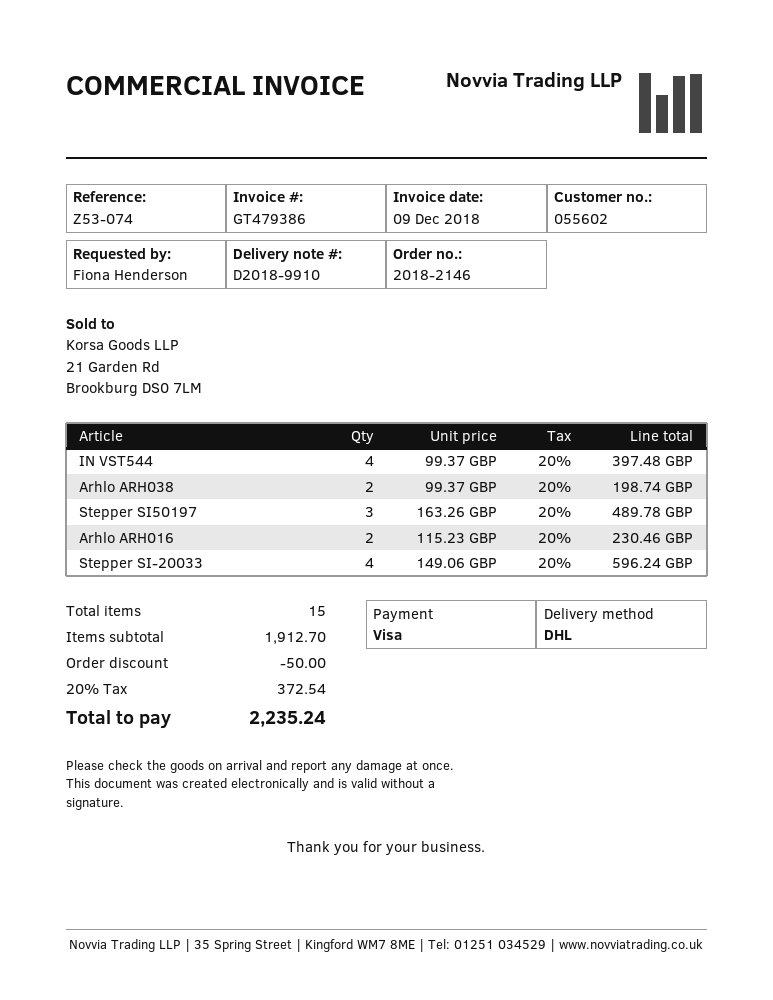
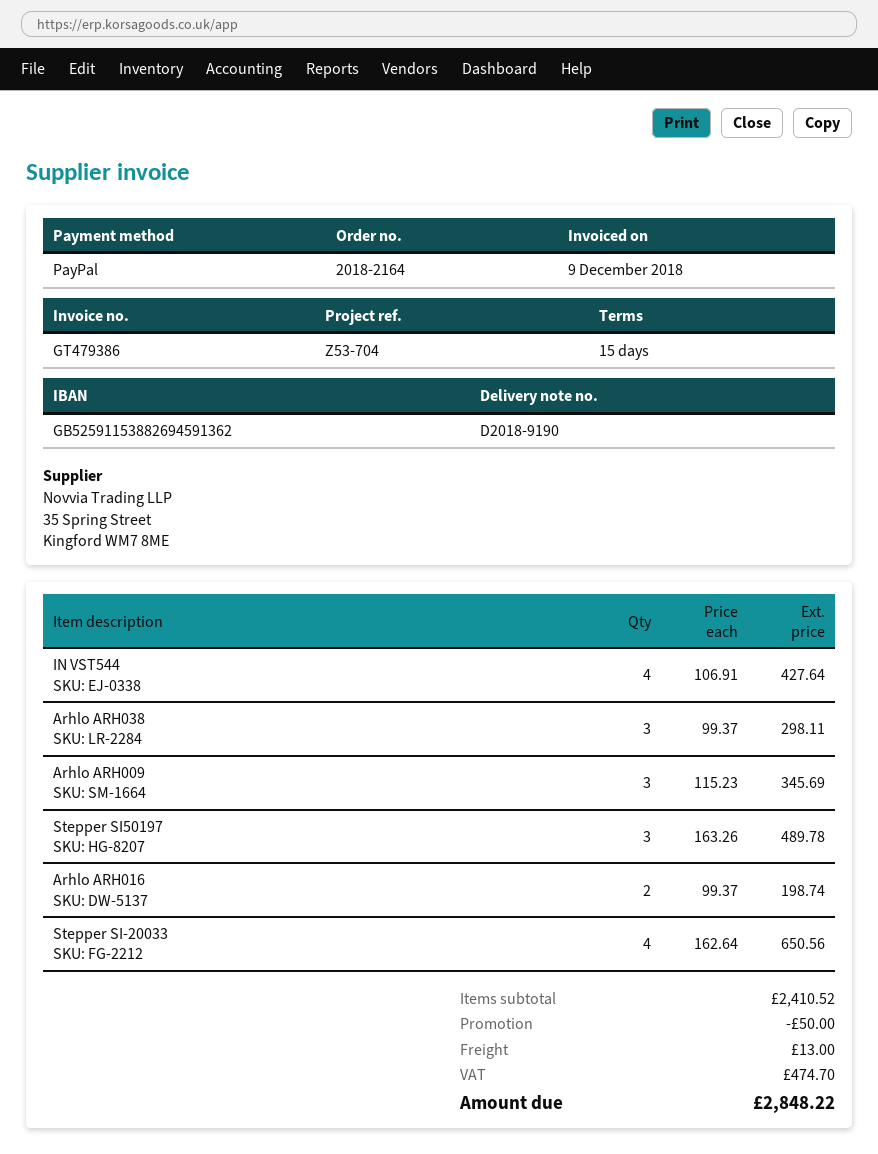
order number: 2018-2146 -> 2018-2164
delivery note number: D2018-9910 -> D2018-9190
reference: Z53-074 -> Z53-704
payment method: Visa -> PayPal
IN VST544: 4 x 99.37 = 397.48 -> 4 x 106.91 = 427.64
Arhlo ARH038: 2 x 99.37 = 198.74 -> 3 x 99.37 = 298.11
Arhlo ARH016: 2 x 115.23 = 230.46 -> 2 x 99.37 = 198.74
Stepper SI-20033: 4 x 149.06 = 596.24 -> 4 x 162.64 = 650.56
Arhlo ARH009: none -> 3 x 115.23 = 345.69
subtotal: 1912.70 -> 2410.52
shipping: none -> 13.00
tax: 372.54 -> 474.70
total: 2235.24 -> 2848.22

